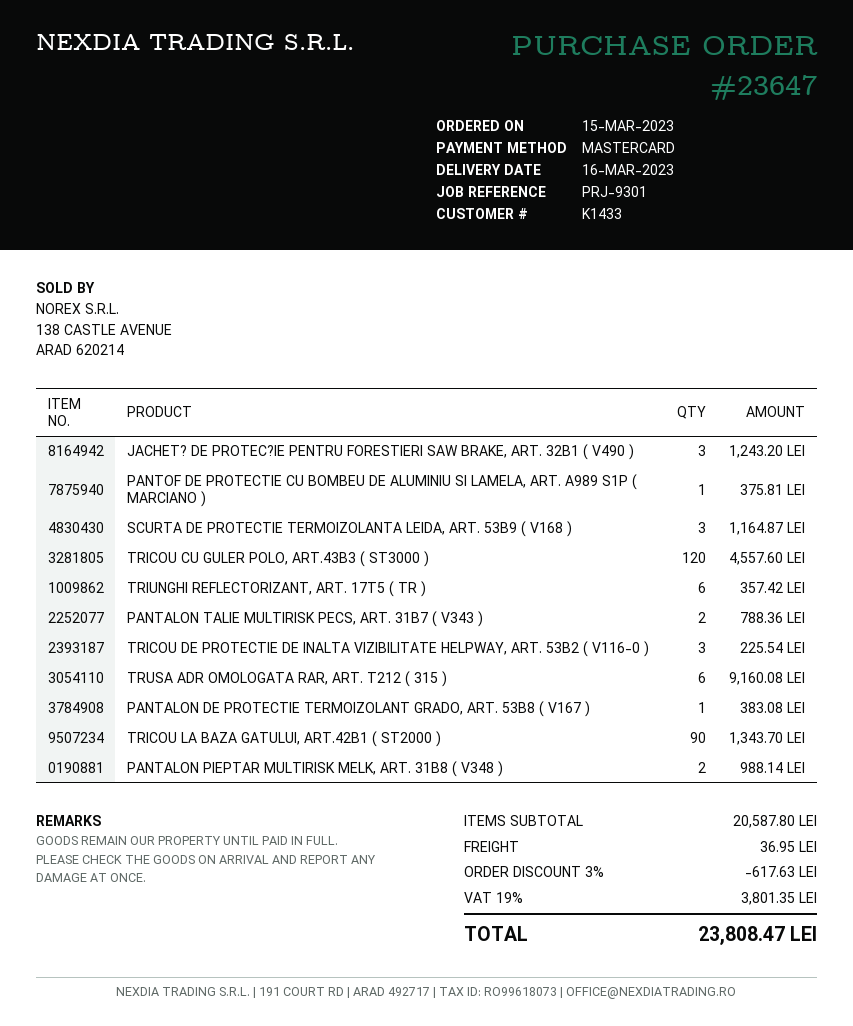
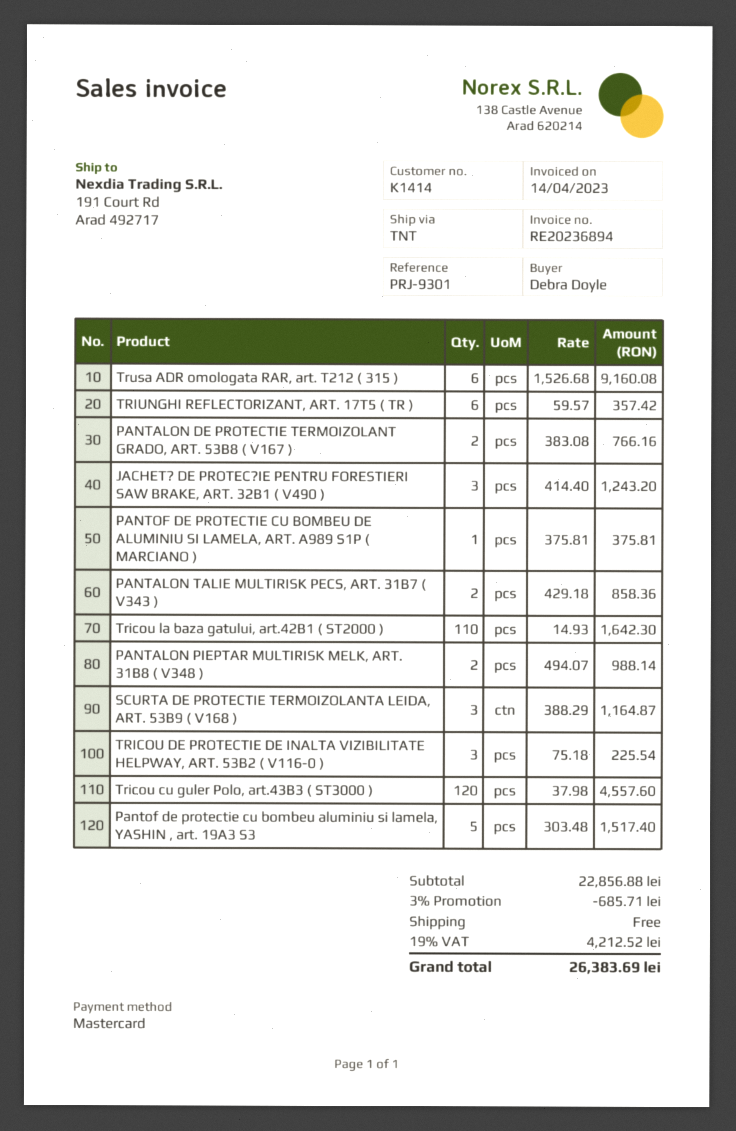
customer number: K1433 -> K1414
PANTALON TALIE MULTIRISK PECS, ART. 31B7 ( V343 ): 2 for 788.36 -> 2 for 858.36
PANTALON DE PROTECTIE TERMOIZOLANT GRADO, ART. 53B8 ( V167 ): 1 for 383.08 -> 2 for 766.16
TRICOU LA BAZA GATULUI, ART.42B1 ( ST2000 ): 90 for 1343.70 -> 110 for 1642.30
Pantof de protectie cu bombeu aluminiu si lamela, YASHIN , art. 19A3 S3: none -> 5 for 1517.40
subtotal: 20587.80 -> 22856.88
discount: 3% = 617.63 -> 3% = 685.71
shipping: 36.95 -> 0.00
tax: 19% = 3801.35 -> 19% = 4212.52
total: 23808.47 -> 26383.69

